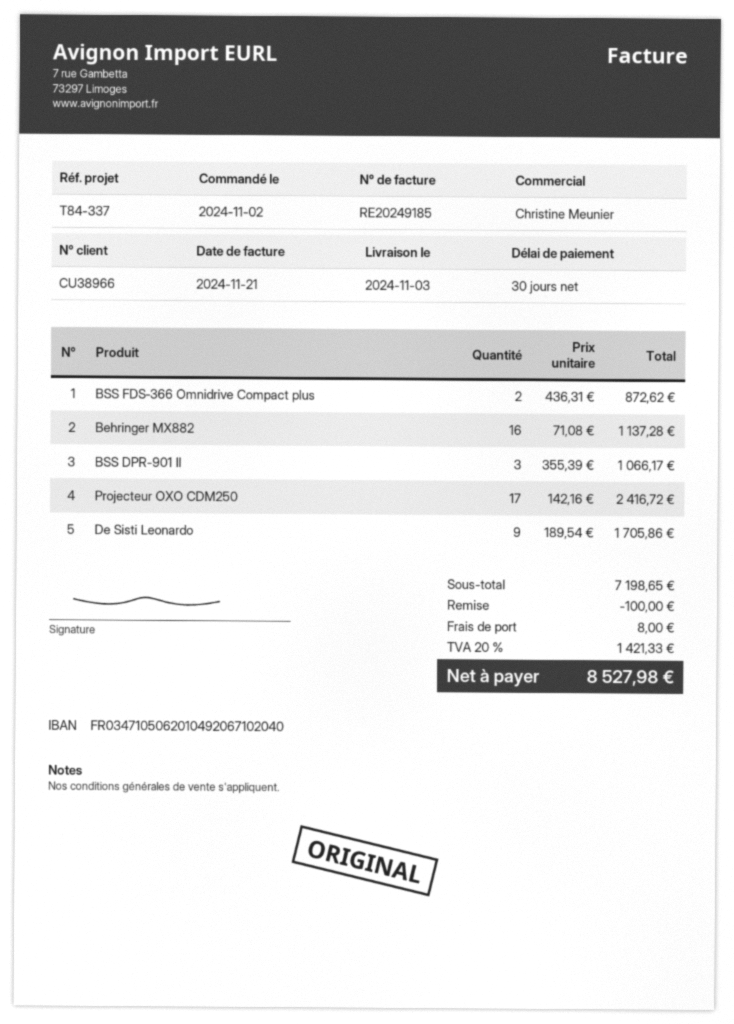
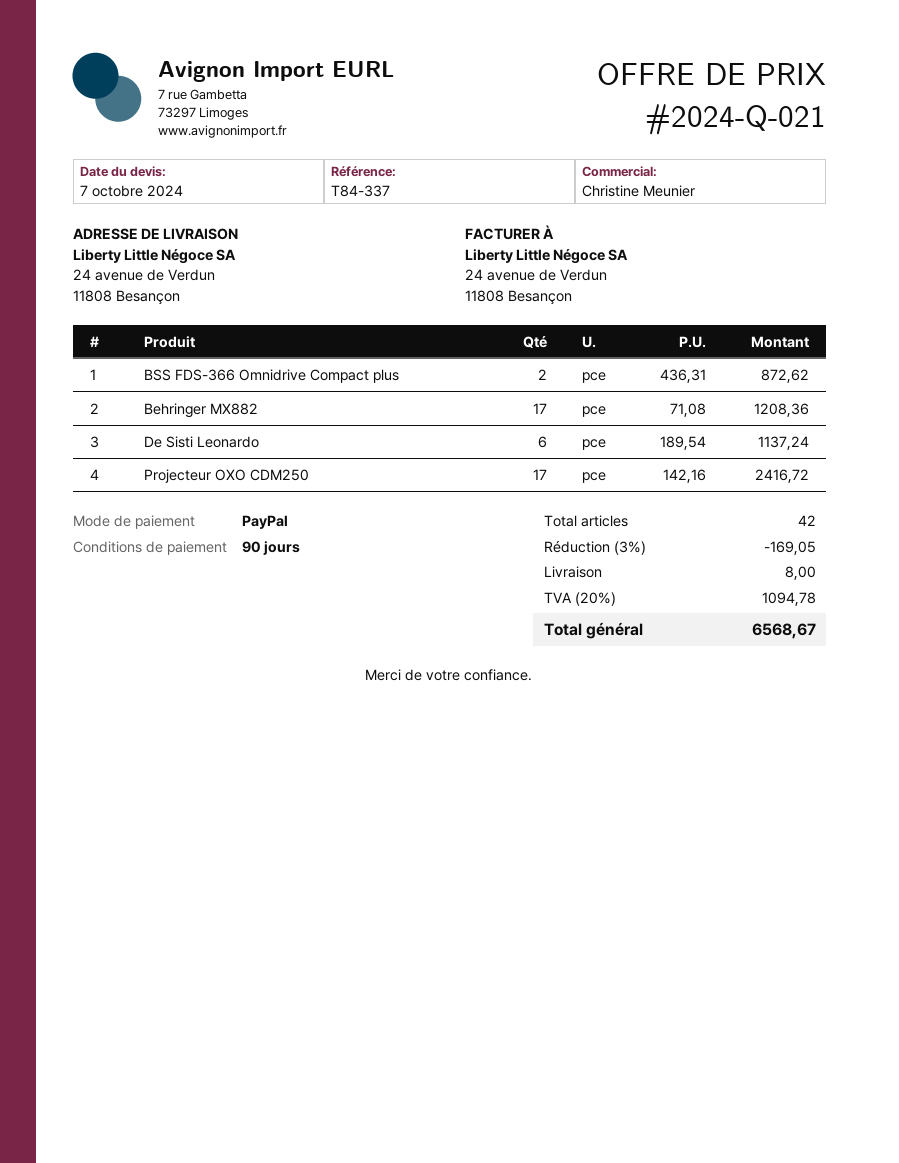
payment terms: 30 days -> 90 days
Behringer MX882: 16 x 71.08 = 1137.28 -> 17 x 71.08 = 1208.36
BSS DPR-901 II: 3 x 355.39 = 1066.17 -> none
De Sisti Leonardo: 9 x 189.54 = 1705.86 -> 6 x 189.54 = 1137.24
discount: 100.00 -> 169.05
tax: 20% = 1421.33 -> 20% = 1094.78
total: 8527.98 -> 6568.67

